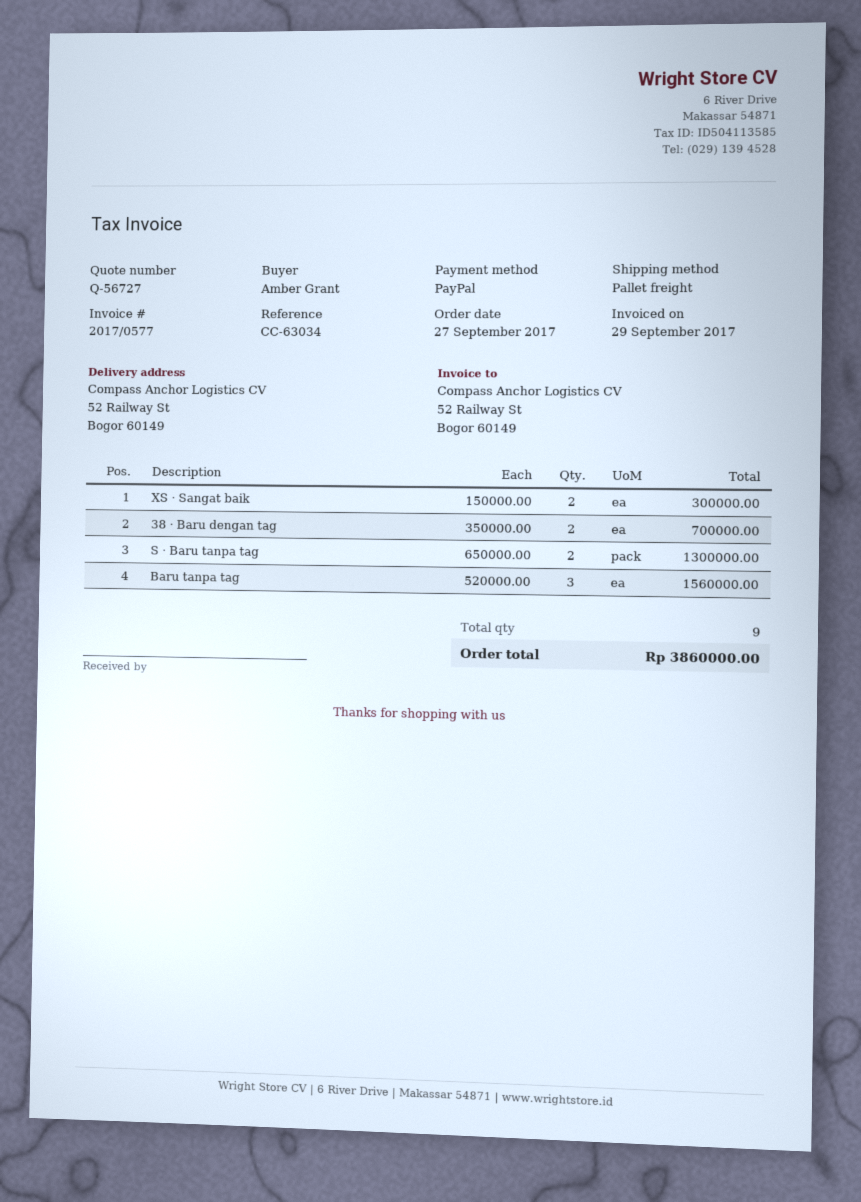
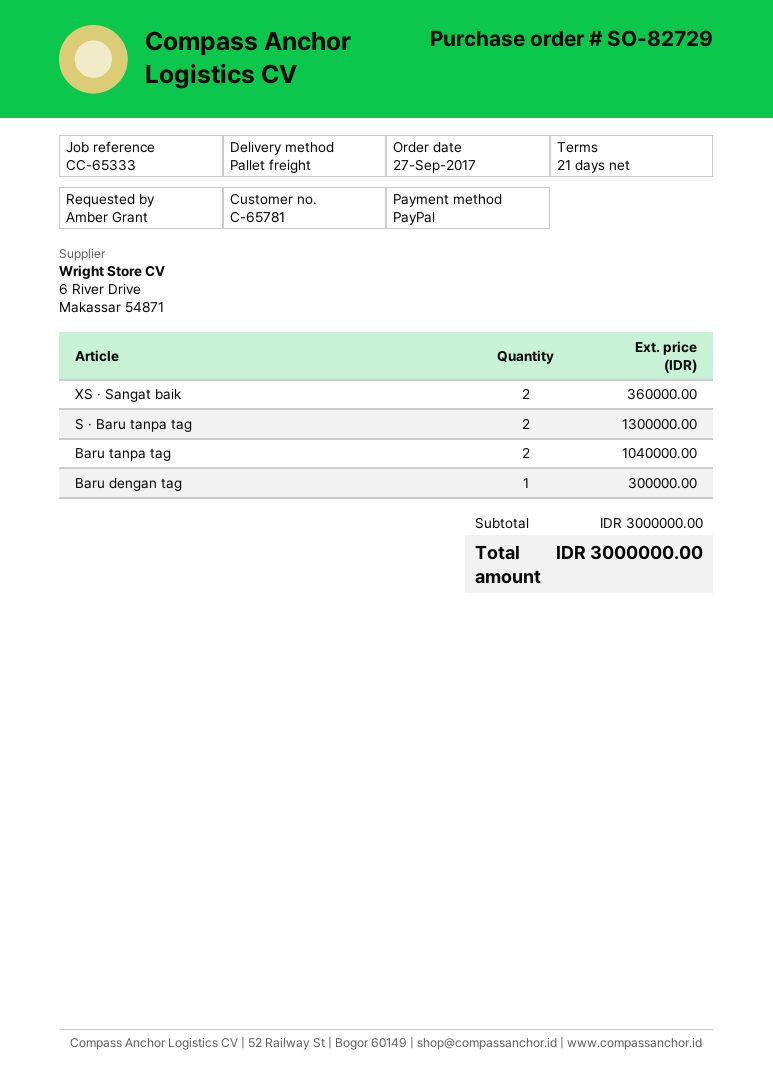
reference: CC-63034 -> CC-65333
XS · Sangat baik: 2 for 300000.00 -> 2 for 360000.00
38 · Baru dengan tag: 2 for 700000.00 -> none
Baru tanpa tag: 3 for 1560000.00 -> 2 for 1040000.00
Baru dengan tag: none -> 1 for 300000.00
total: 3860000.00 -> 3000000.00

